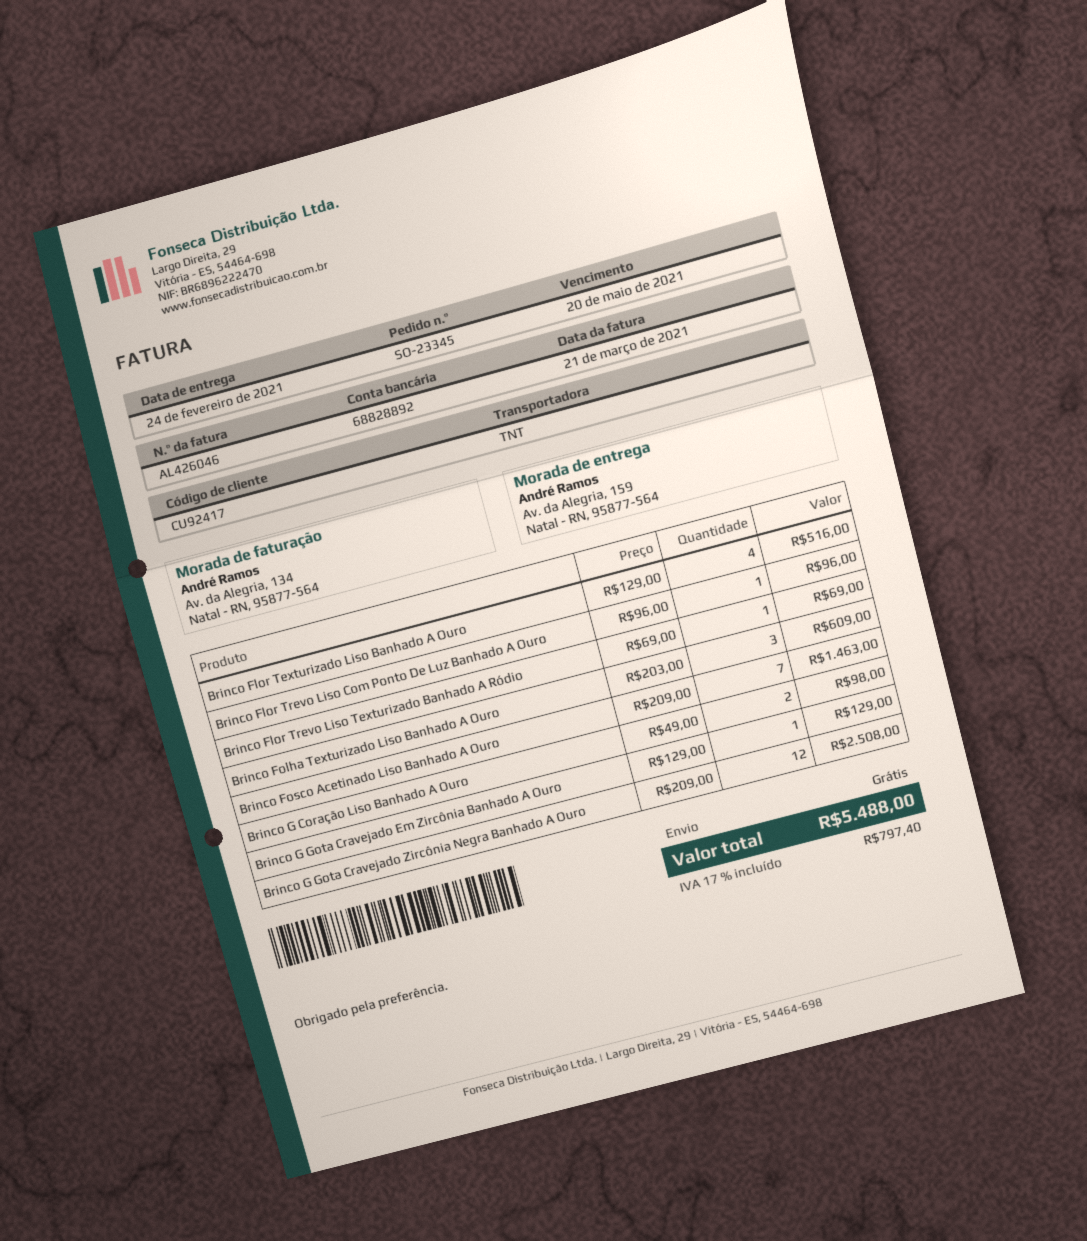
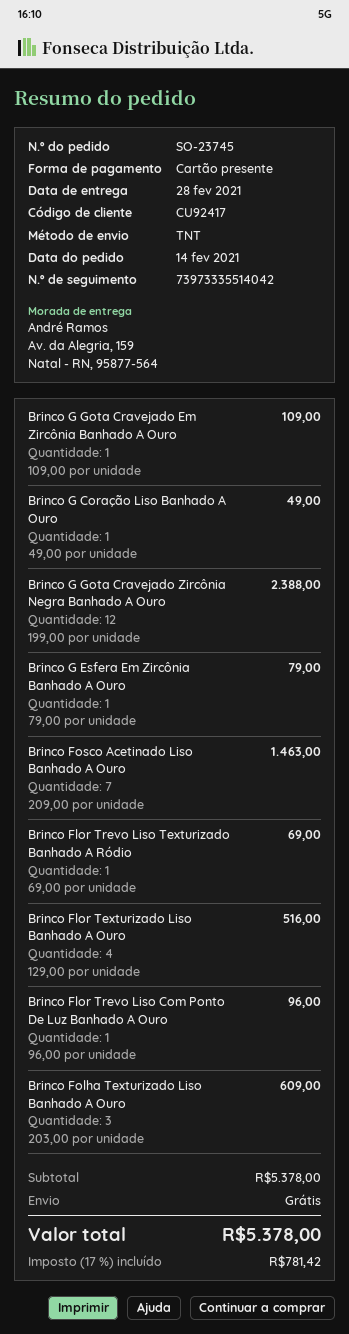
order number: SO-23345 -> SO-23745
delivery date: 2021-02-24 -> 2021-02-28
Brinco G Coração Liso Banhado A Ouro: 2 x 49.00 = 98.00 -> 1 x 49.00 = 49.00
Brinco G Gota Cravejado Em Zircônia Banhado A Ouro: 1 x 129.00 = 129.00 -> 1 x 109.00 = 109.00
Brinco G Gota Cravejado Zircônia Negra Banhado A Ouro: 12 x 209.00 = 2508.00 -> 12 x 199.00 = 2388.00
Brinco G Esfera Em Zircônia Banhado A Ouro: none -> 1 x 79.00 = 79.00
tax: 17% = 797.40 -> 17% = 781.42
total: 5488.00 -> 5378.00

